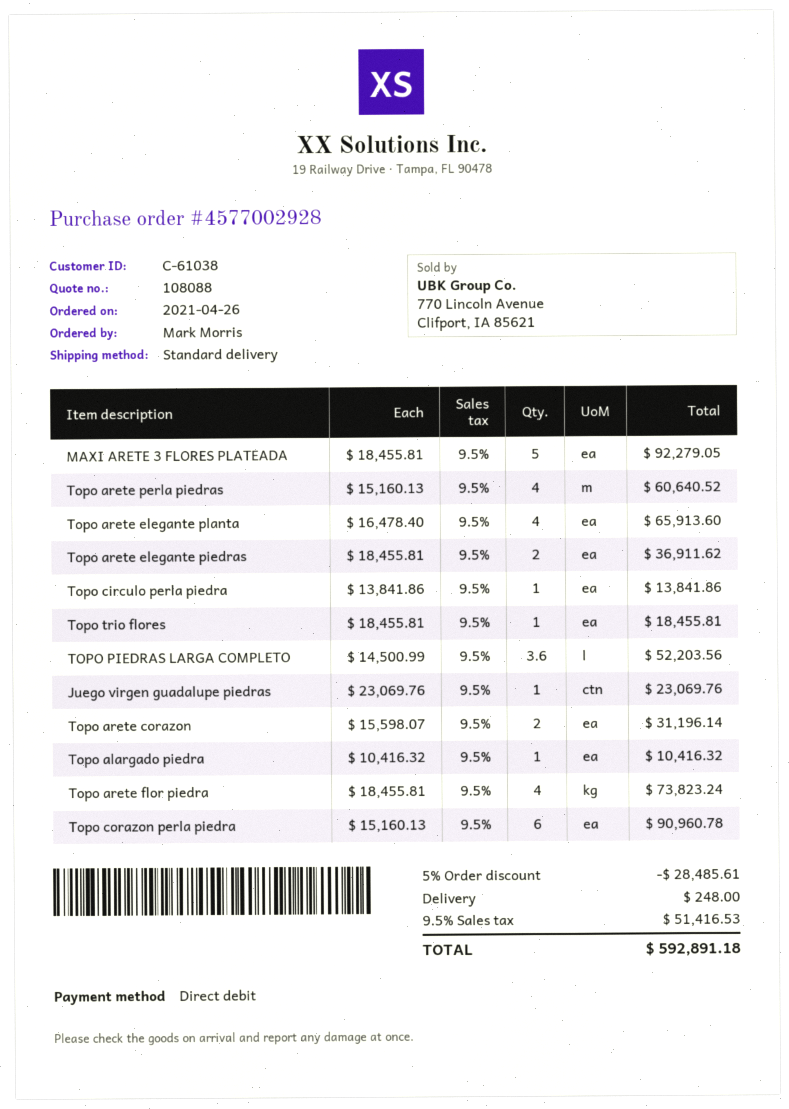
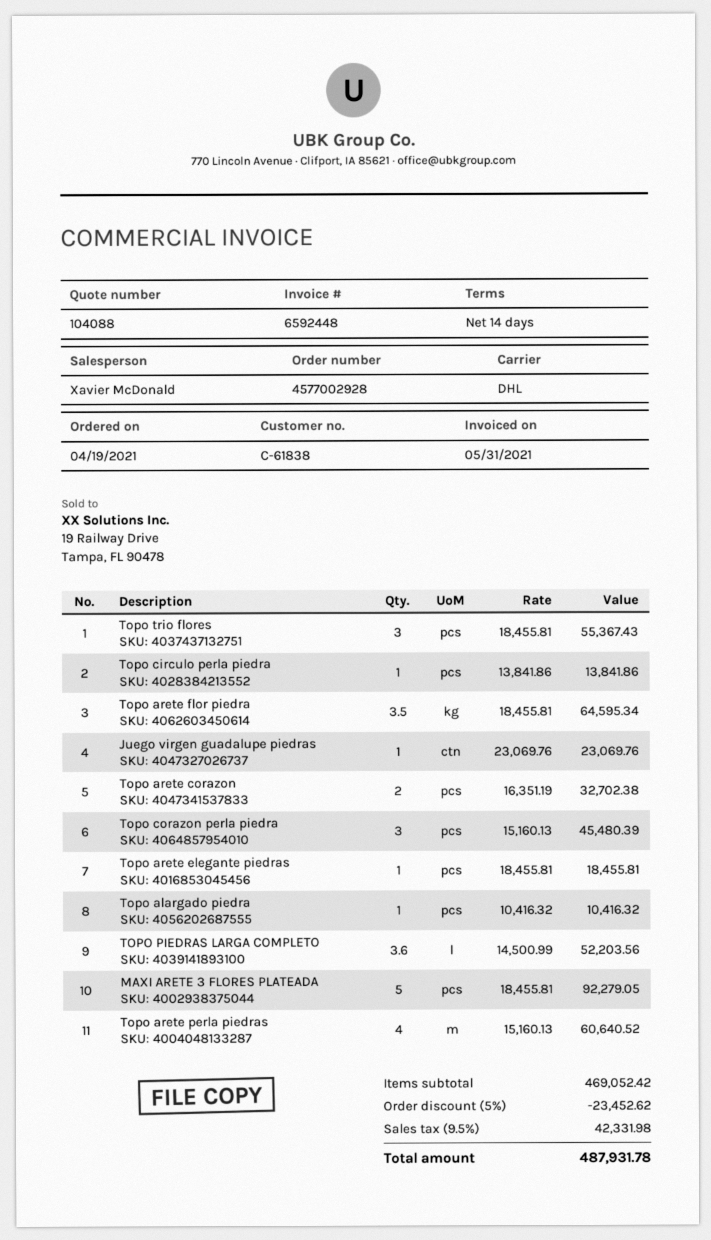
quote number: 108088 -> 104088
order date: 2021-04-26 -> 2021-04-19
customer number: C-61038 -> C-61838
shipping method: standard -> DHL
Topo arete elegante planta: 4 x 16478.40 = 65913.60 -> none
Topo arete elegante piedras: 2 x 18455.81 = 36911.62 -> 1 x 18455.81 = 18455.81
Topo trio flores: 1 x 18455.81 = 18455.81 -> 3 x 18455.81 = 55367.43
Topo arete corazon: 2 x 15598.07 = 31196.14 -> 2 x 16351.19 = 32702.38
Topo arete flor piedra: 4 x 18455.81 = 73823.24 -> 3.5 x 18455.81 = 64595.34
Topo corazon perla piedra: 6 x 15160.13 = 90960.78 -> 3 x 15160.13 = 45480.39
discount: 5% = 28485.61 -> 5% = 23452.62
shipping: 248.00 -> none
tax: 9.5% = 51416.53 -> 9.5% = 42331.98
total: 592891.18 -> 487931.78

